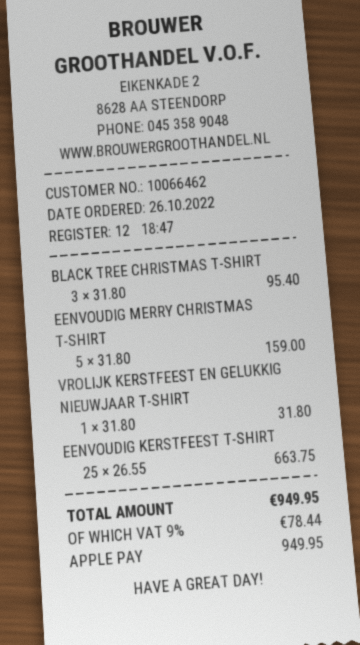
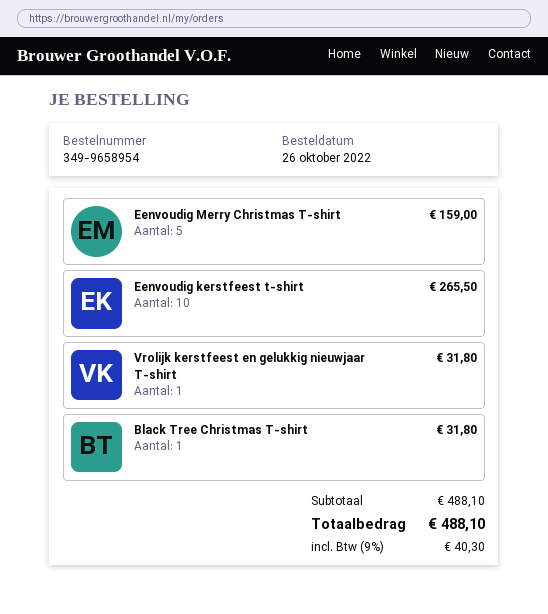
BLACK TREE CHRISTMAS T-SHIRT: 3 for 95.40 -> 1 for 31.80
EENVOUDIG KERSTFEEST T-SHIRT: 25 for 663.75 -> 10 for 265.50
tax: 9% = 78.44 -> 9% = 40.30
total: 949.95 -> 488.10

